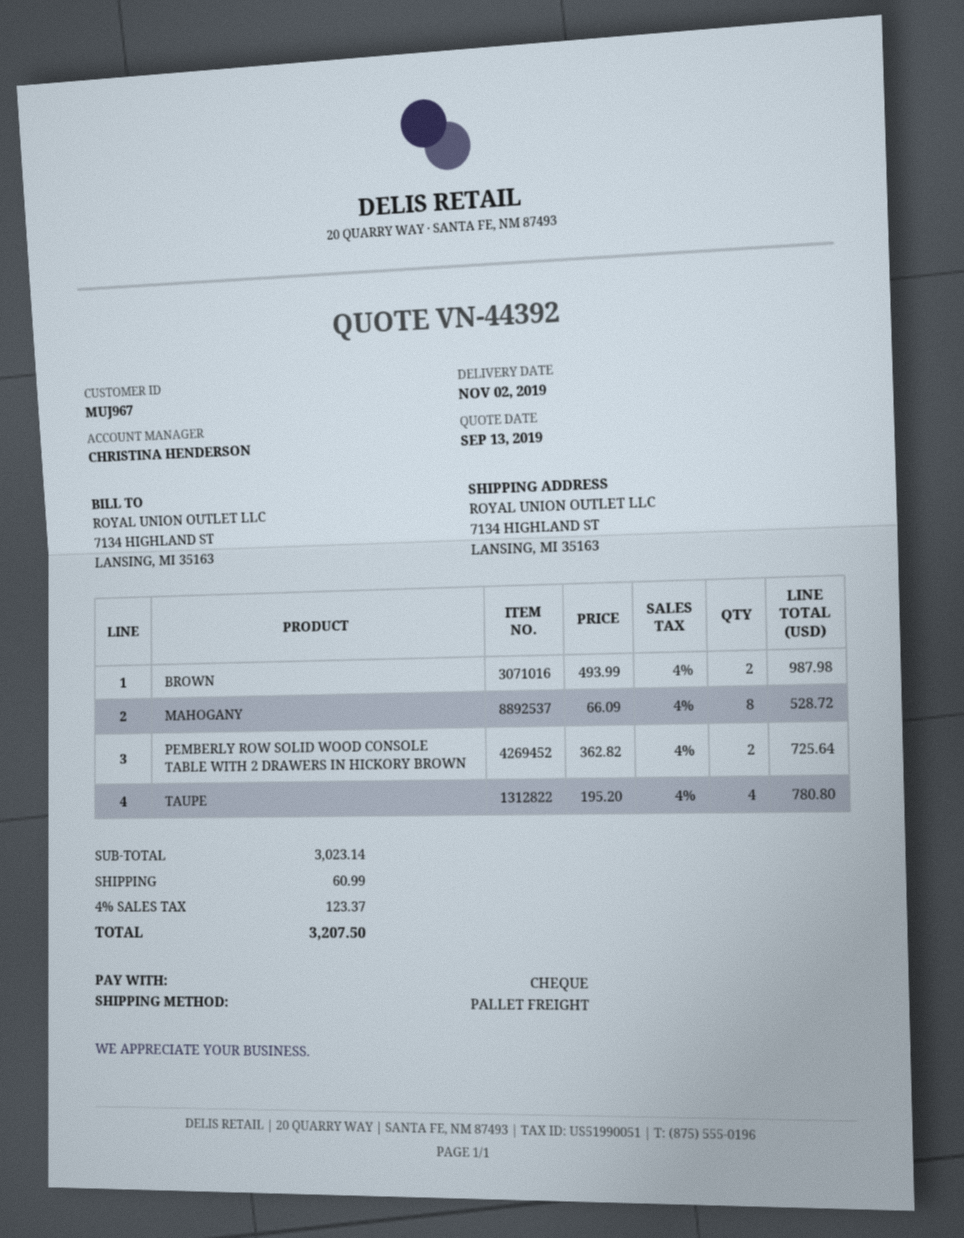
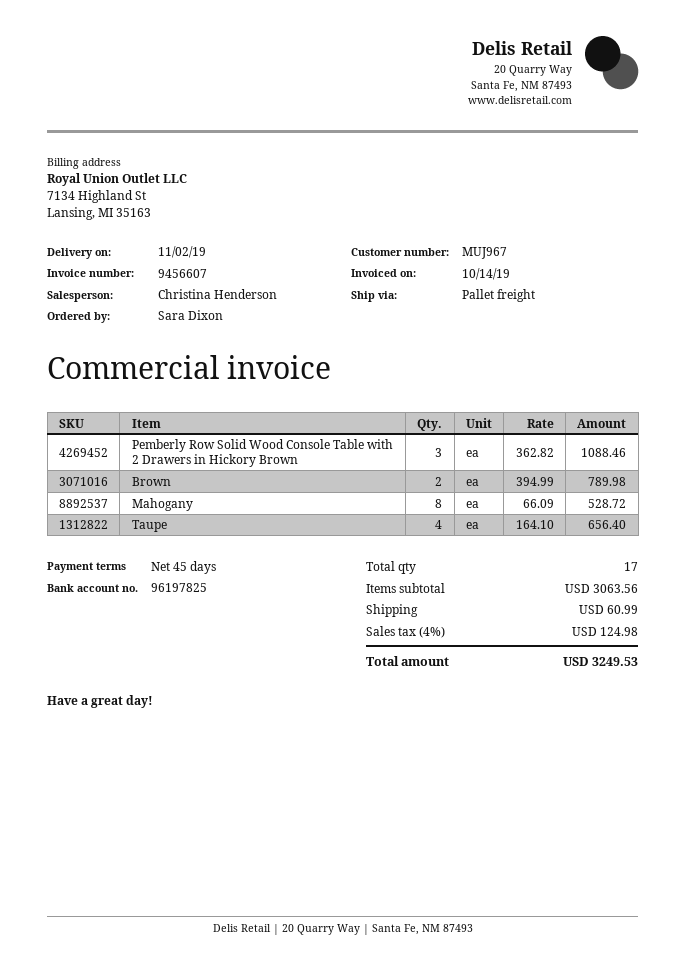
BROWN: 2 x 493.99 = 987.98 -> 2 x 394.99 = 789.98
PEMBERLY ROW SOLID WOOD CONSOLE TABLE WITH 2 DRAWERS IN HICKORY BROWN: 2 x 362.82 = 725.64 -> 3 x 362.82 = 1088.46
TAUPE: 4 x 195.20 = 780.80 -> 4 x 164.10 = 656.40
subtotal: 3023.14 -> 3063.56
tax: 4% = 123.37 -> 4% = 124.98
total: 3207.50 -> 3249.53

